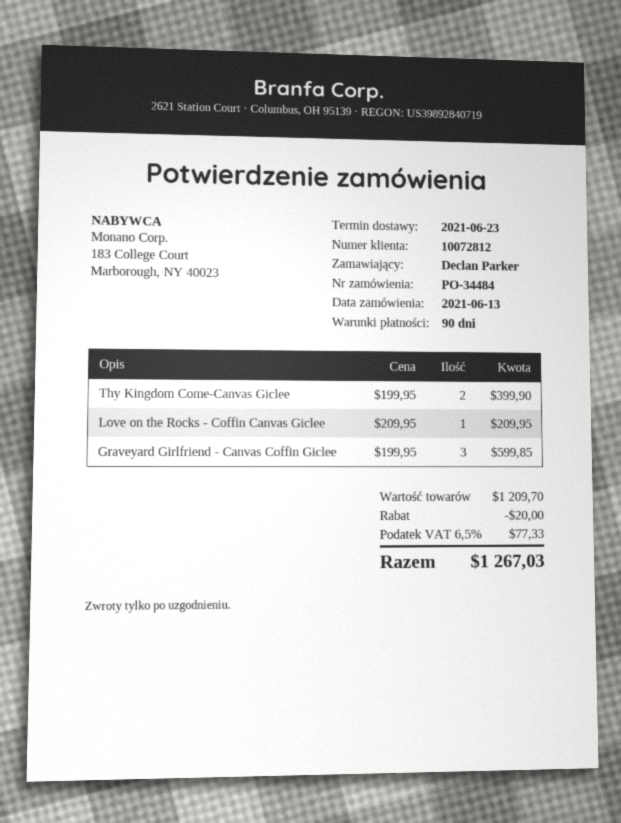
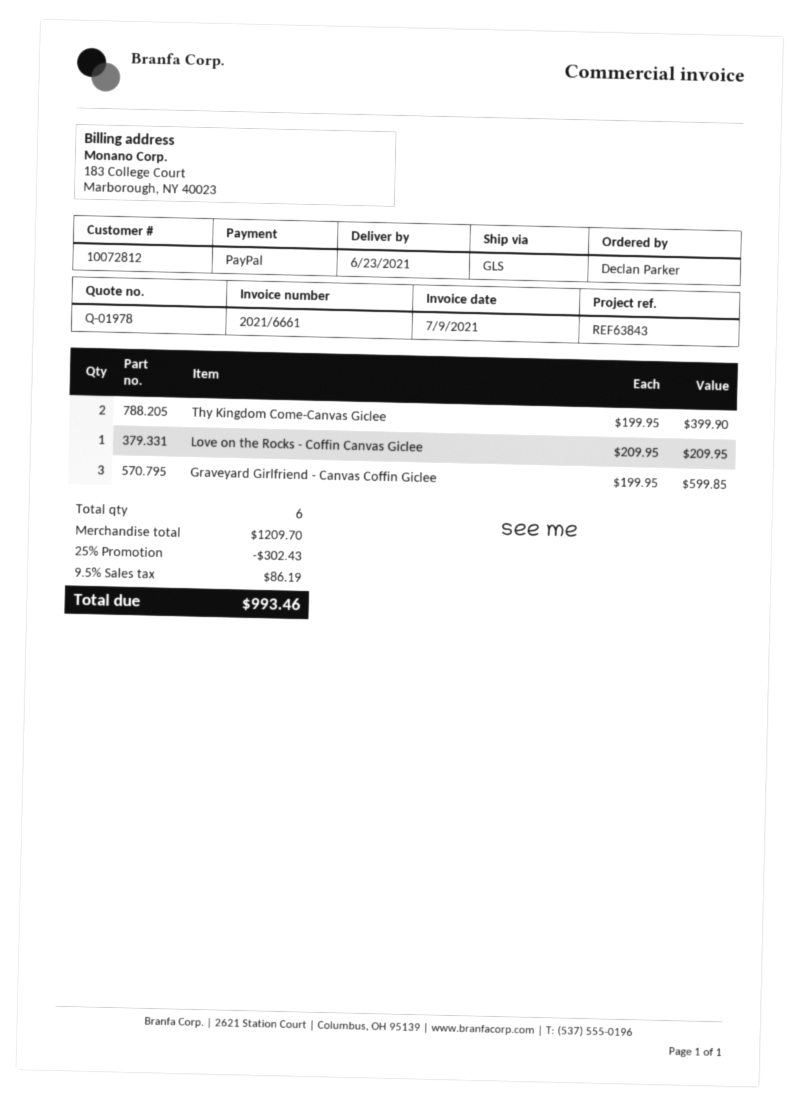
discount: 20.00 -> 302.43
tax: 6.5% = 77.33 -> 9.5% = 86.19
total: 1267.03 -> 993.46

